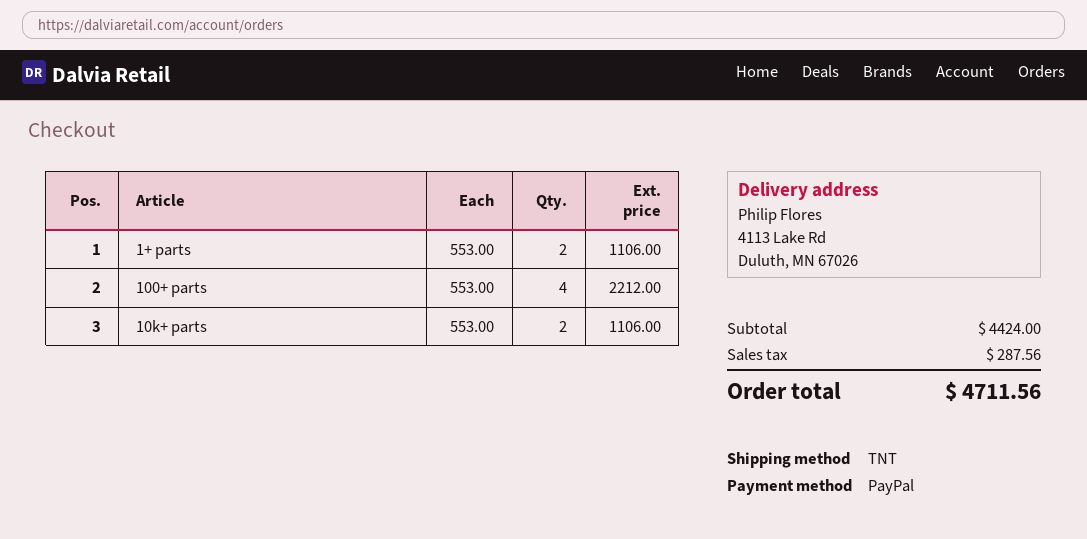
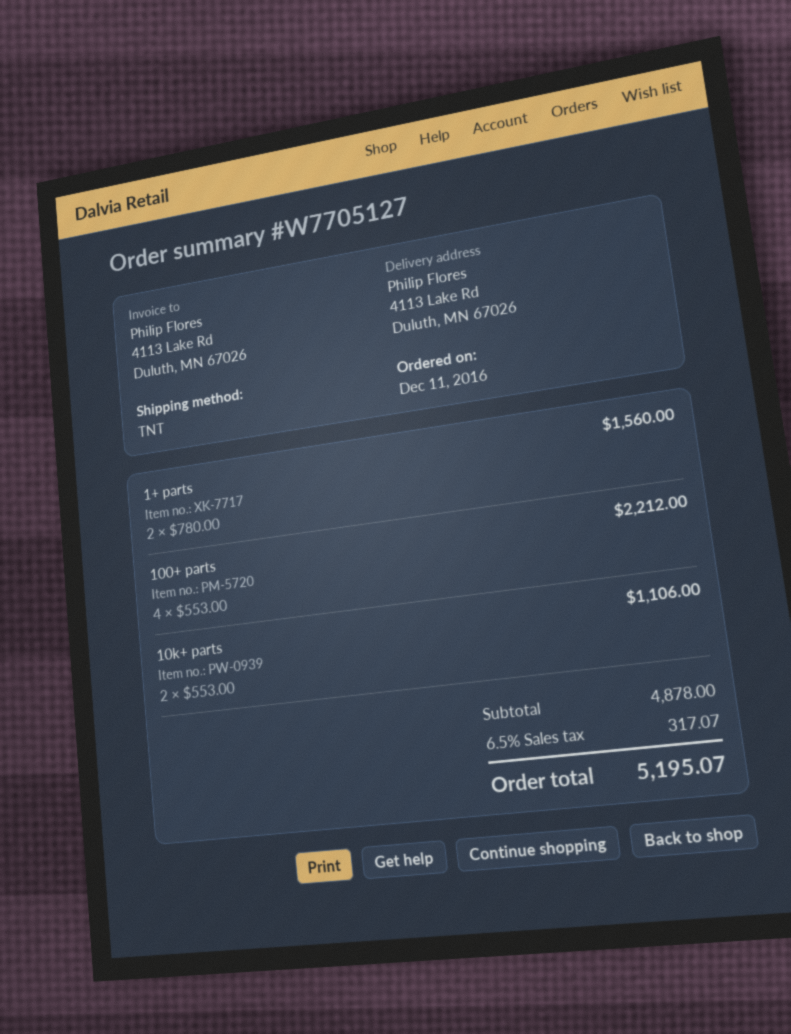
1+ parts: 2 x 553.00 = 1106.00 -> 2 x 780.00 = 1560.00
subtotal: 4424.00 -> 4878.00
tax: 287.56 -> 317.07
total: 4711.56 -> 5195.07

